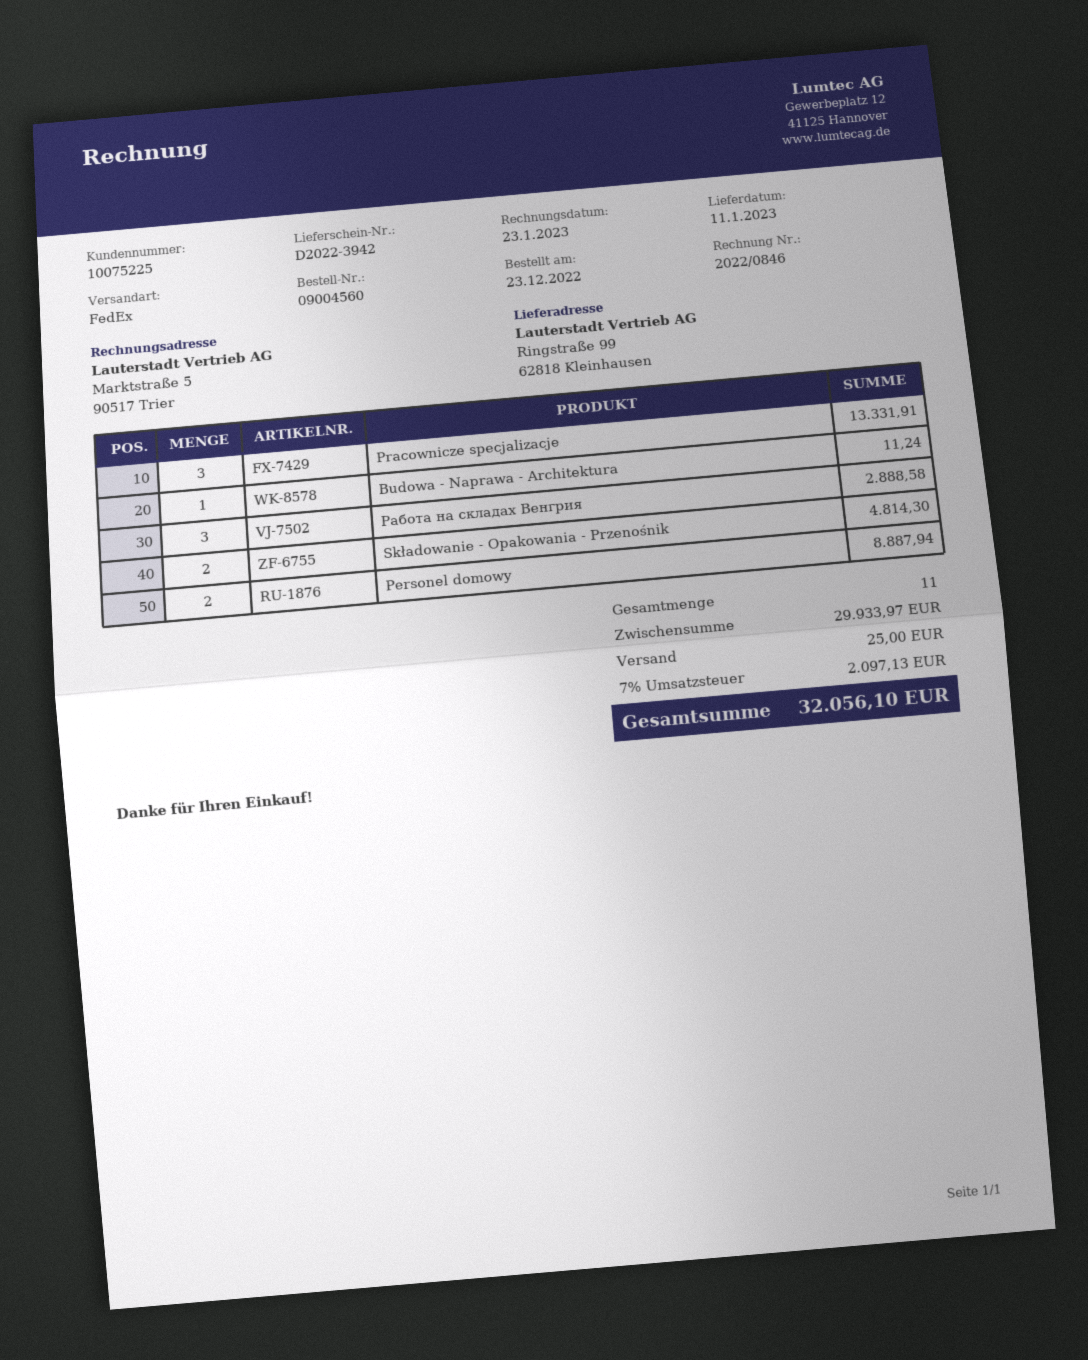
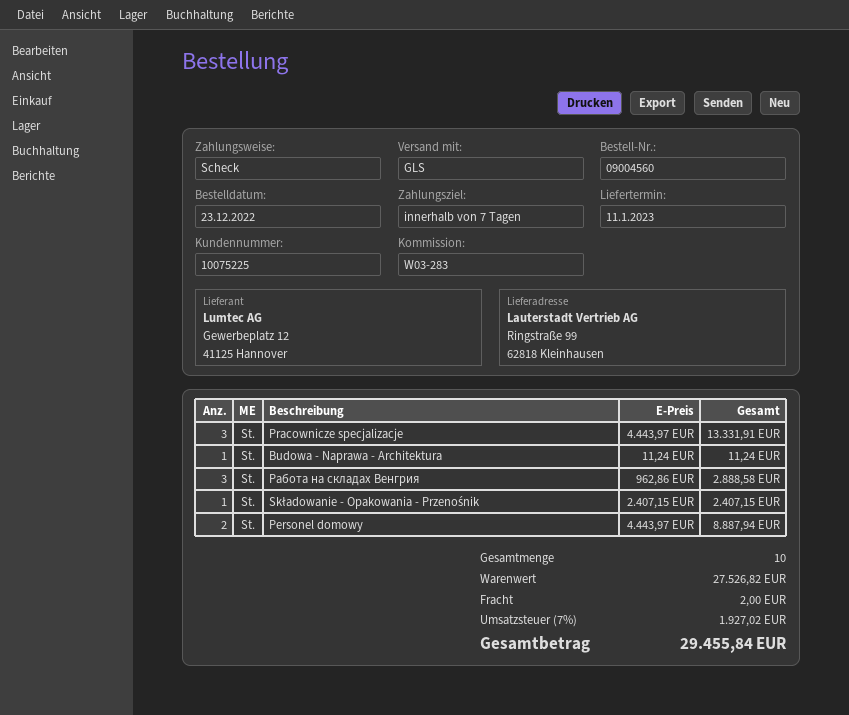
shipping method: FedEx -> GLS
Składowanie - Opakowania - Przenośnik: 2 for 4814.30 -> 1 for 2407.15
total quantity: 11 -> 10
subtotal: 29933.97 -> 27526.82
shipping: 25.00 -> 2.00
tax: 7% = 2097.13 -> 7% = 1927.02
total: 32056.10 -> 29455.84

